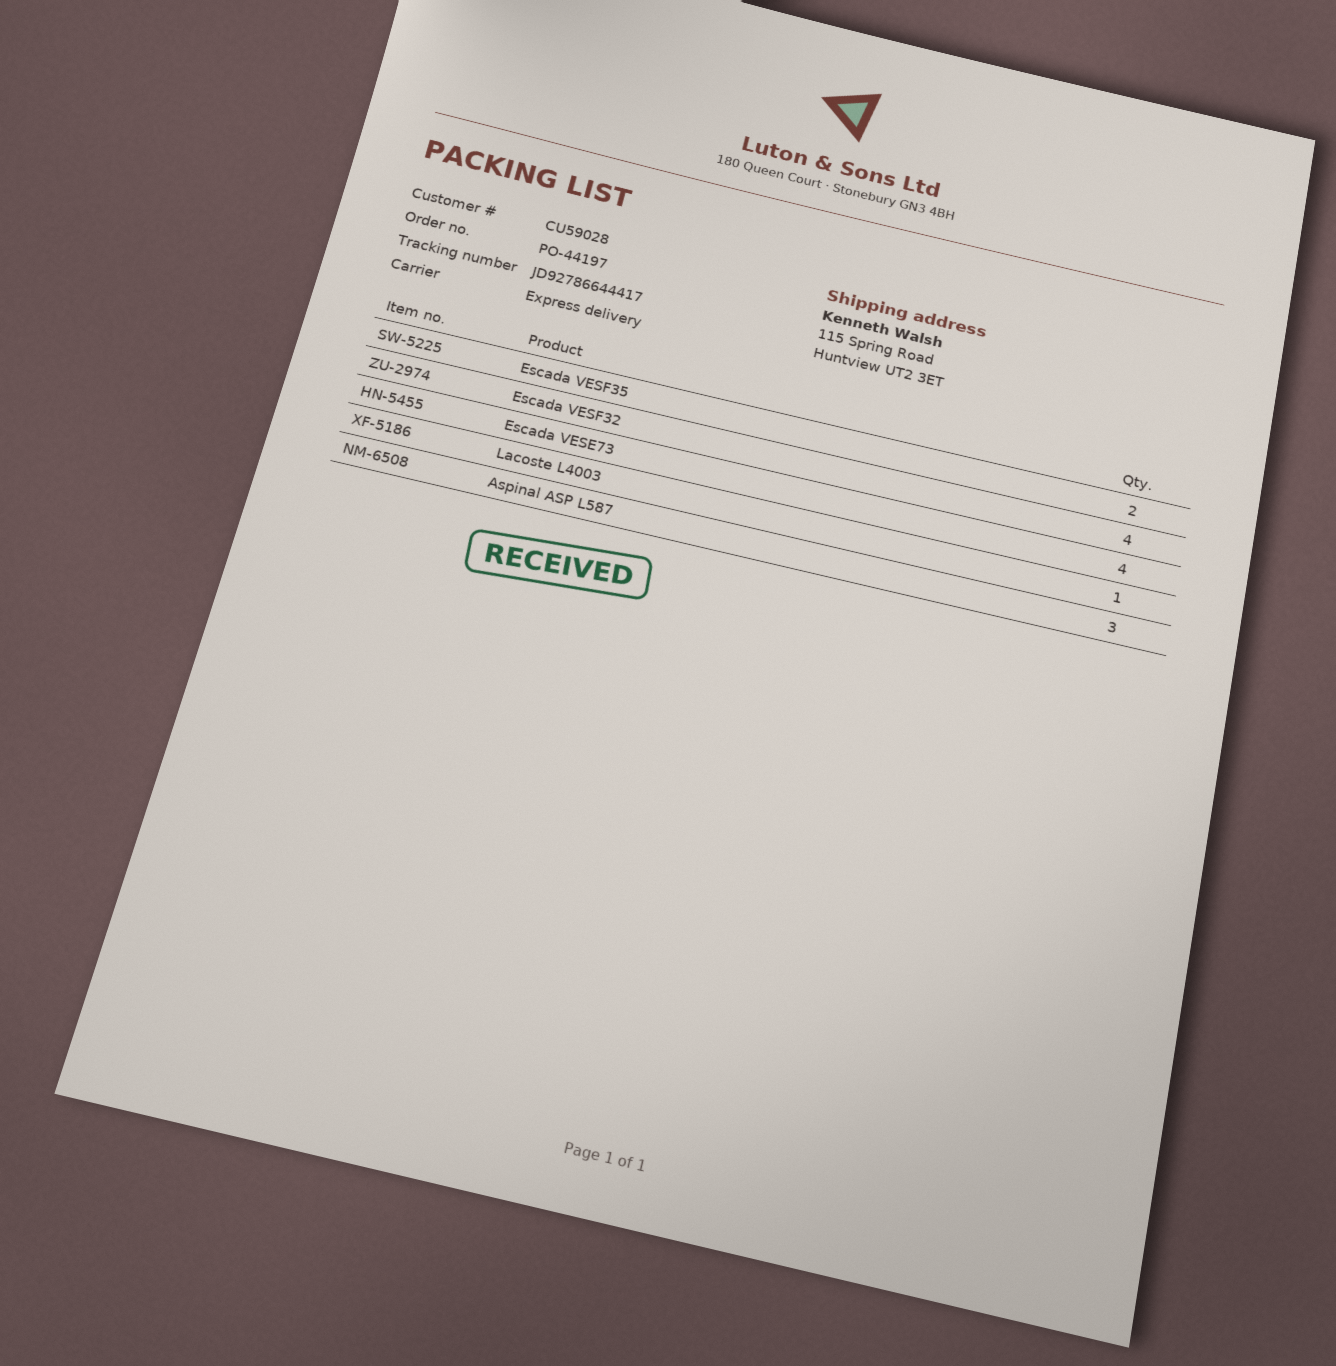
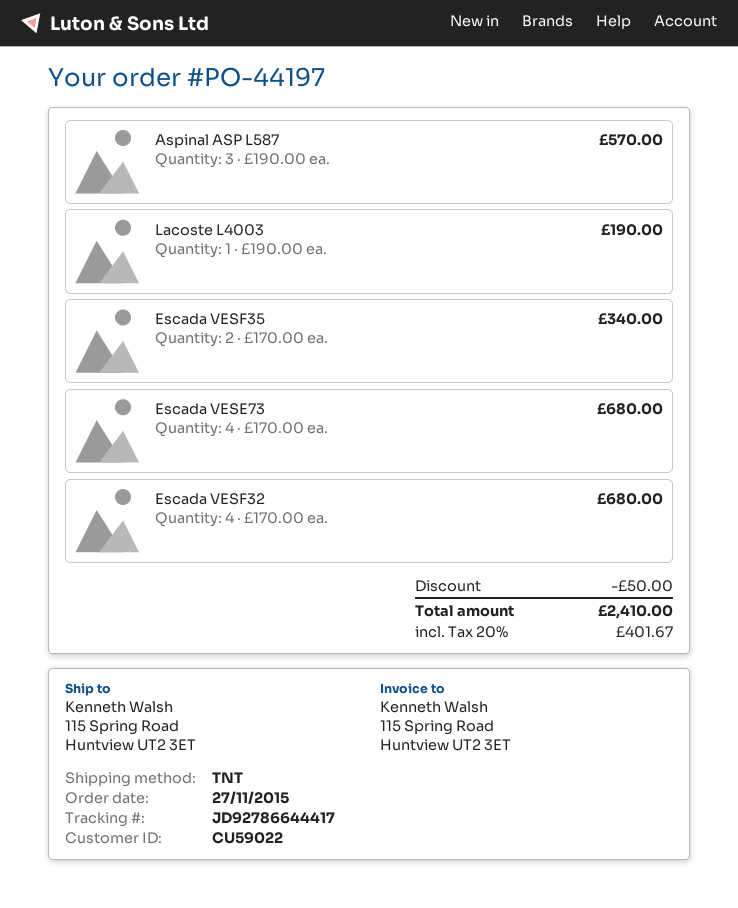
customer number: CU59028 -> CU59022
shipping method: express -> TNT

